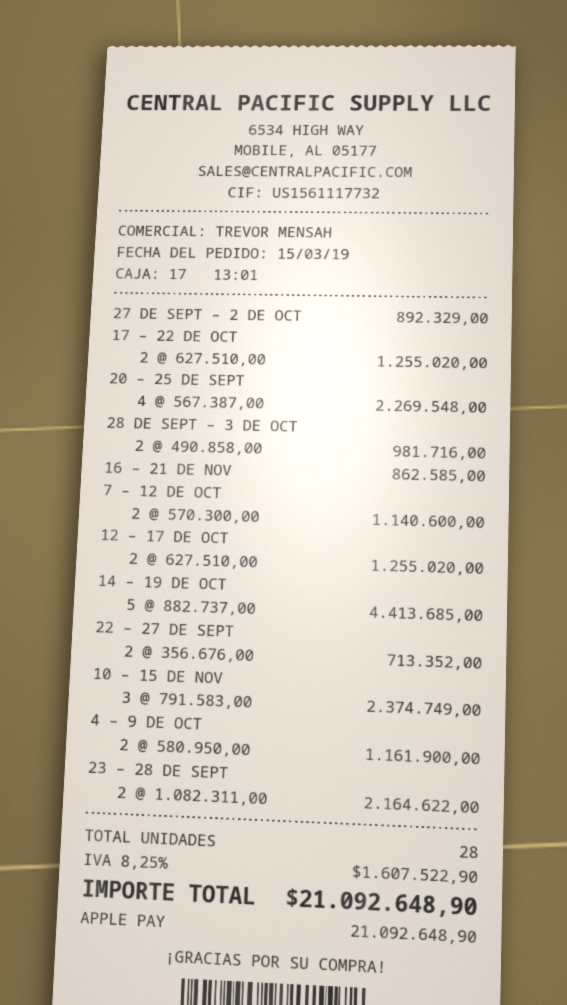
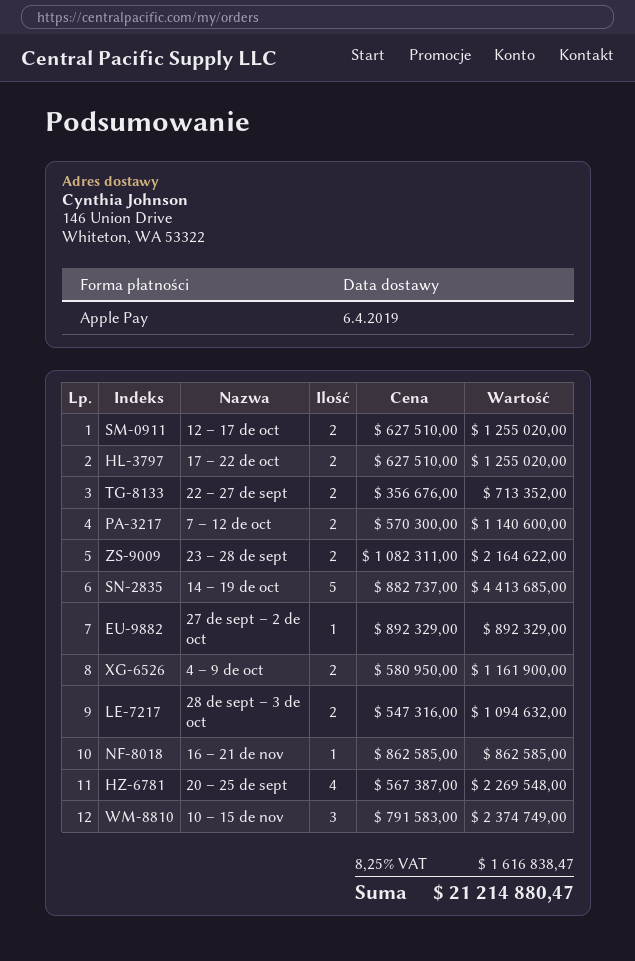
28 DE SEPT – 3 DE OCT: 2 x 490858.00 = 981716.00 -> 2 x 547316.00 = 1094632.00
tax: 8.25% = 1607522.90 -> 8.25% = 1616838.47
total: 21092648.90 -> 21214880.47

